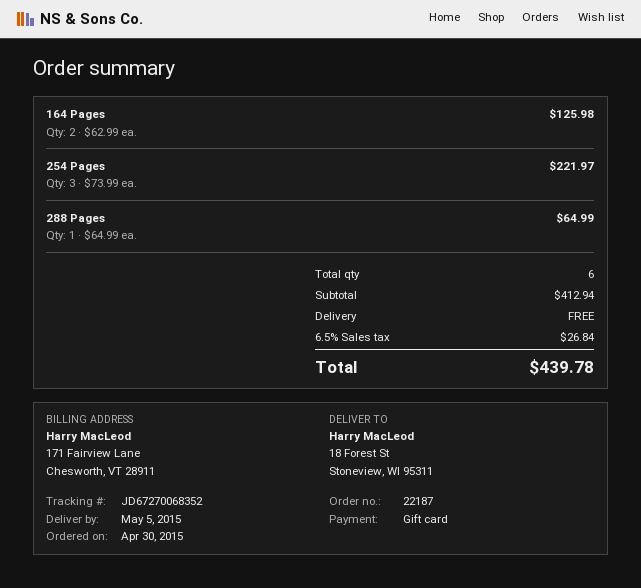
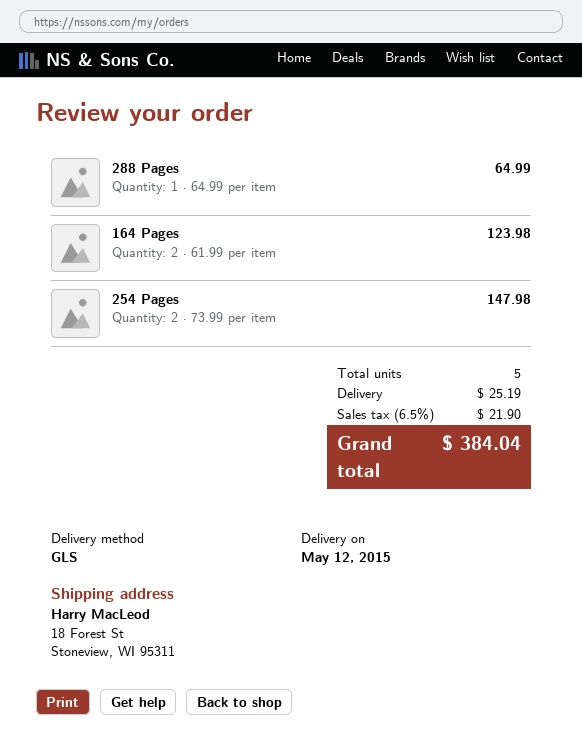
delivery date: 2015-05-05 -> 2015-05-12
164 Pages: 2 x 62.99 = 125.98 -> 2 x 61.99 = 123.98
254 Pages: 3 x 73.99 = 221.97 -> 2 x 73.99 = 147.98
total quantity: 6 -> 5
shipping: 0.00 -> 25.19
tax: 6.5% = 26.84 -> 6.5% = 21.90
total: 439.78 -> 384.04

